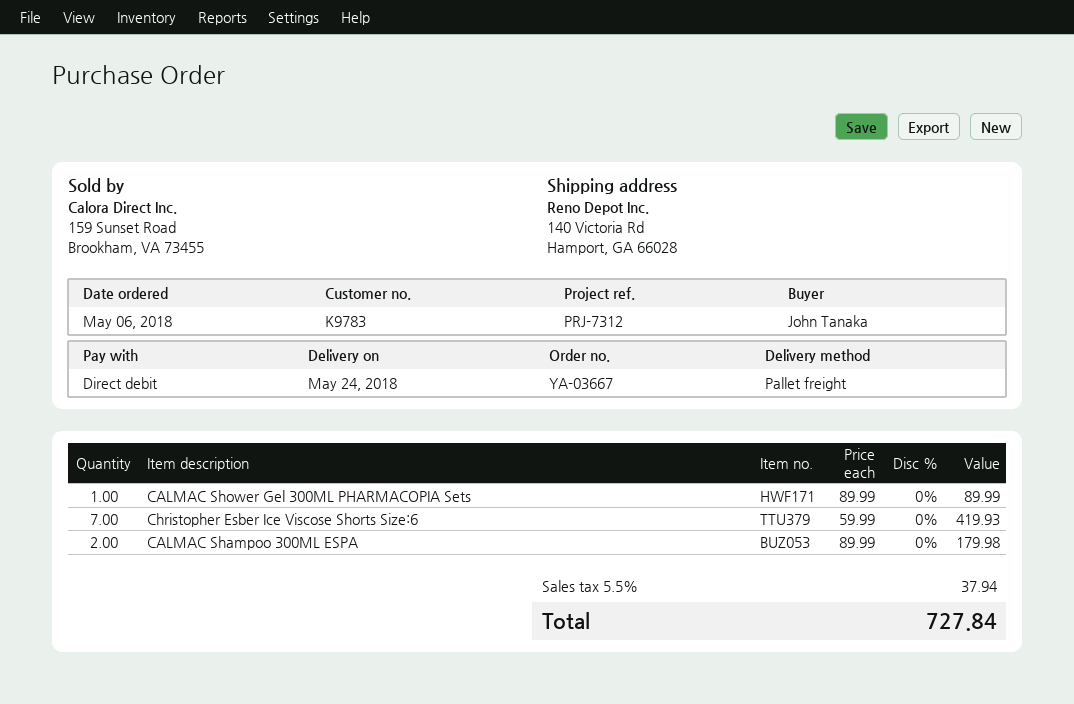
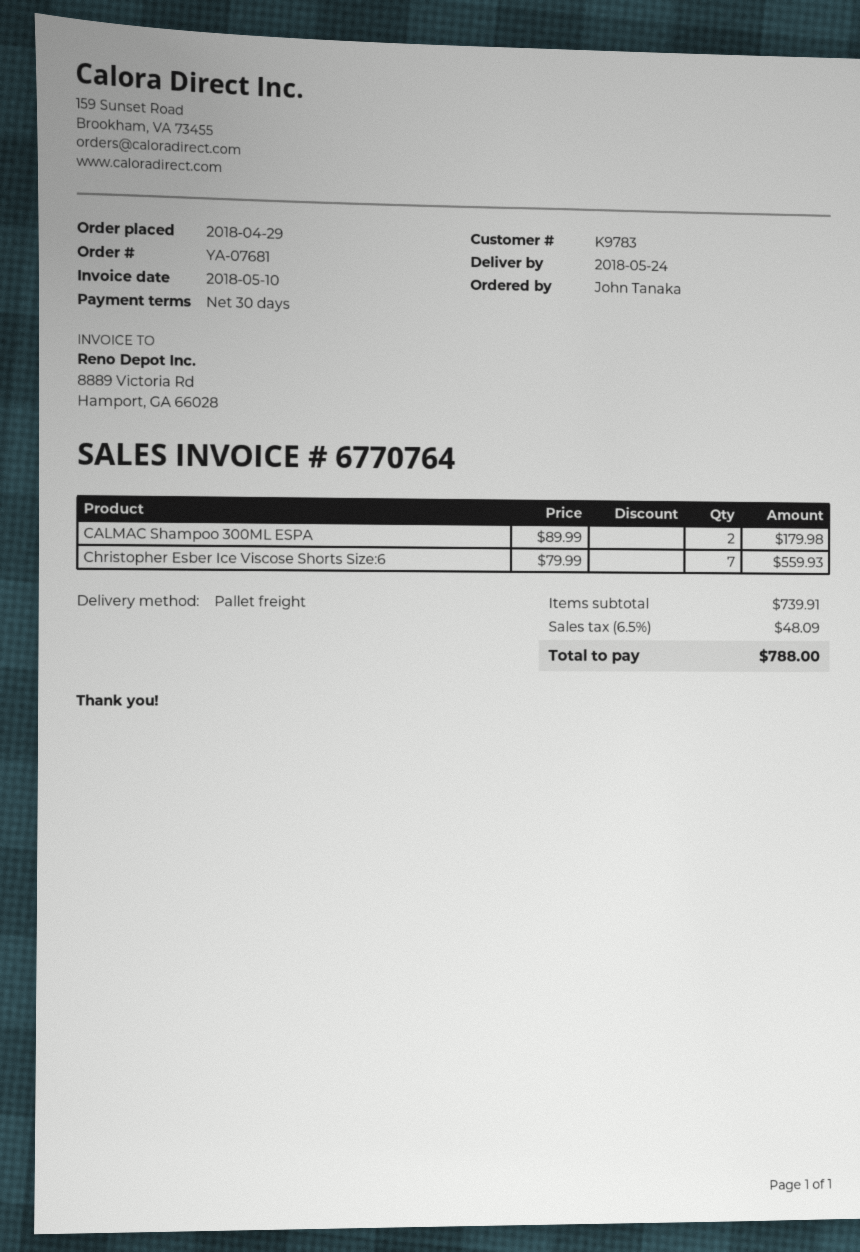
order number: YA-03667 -> YA-07681
order date: 2018-05-06 -> 2018-04-29
CALMAC Shower Gel 300ML PHARMACOPIA Sets: 1 x 89.99 = 89.99 -> none
Christopher Esber Ice Viscose Shorts Size:6: 7 x 59.99 = 419.93 -> 7 x 79.99 = 559.93
tax: 5.5% = 37.94 -> 6.5% = 48.09
total: 727.84 -> 788.00

